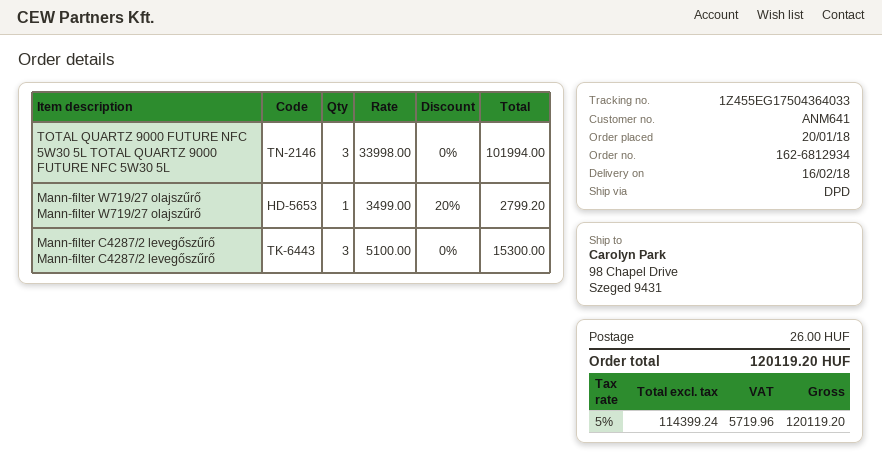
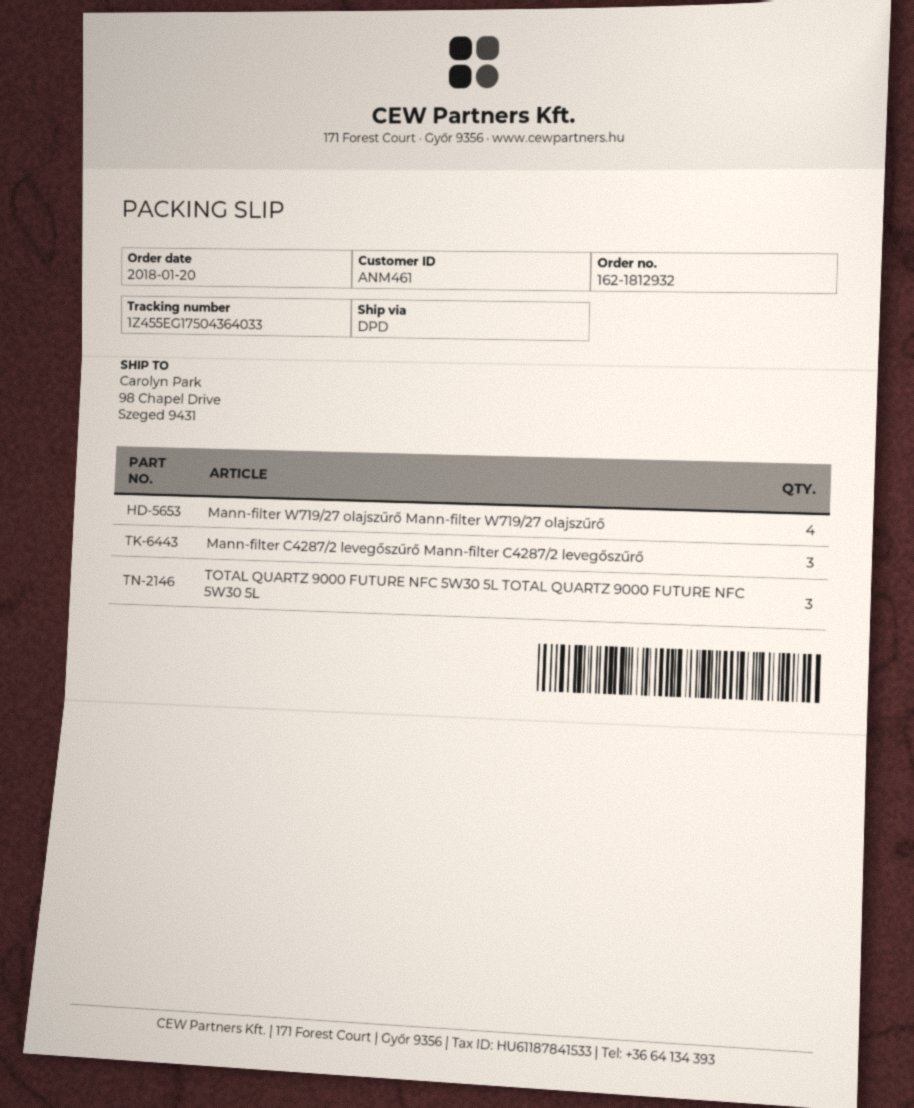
order number: 162-6812934 -> 162-1812932
customer number: ANM641 -> ANM461
Mann-filter W719/27 olajszűrő Mann-filter W719/27 olajszűrő: 1 -> 4

